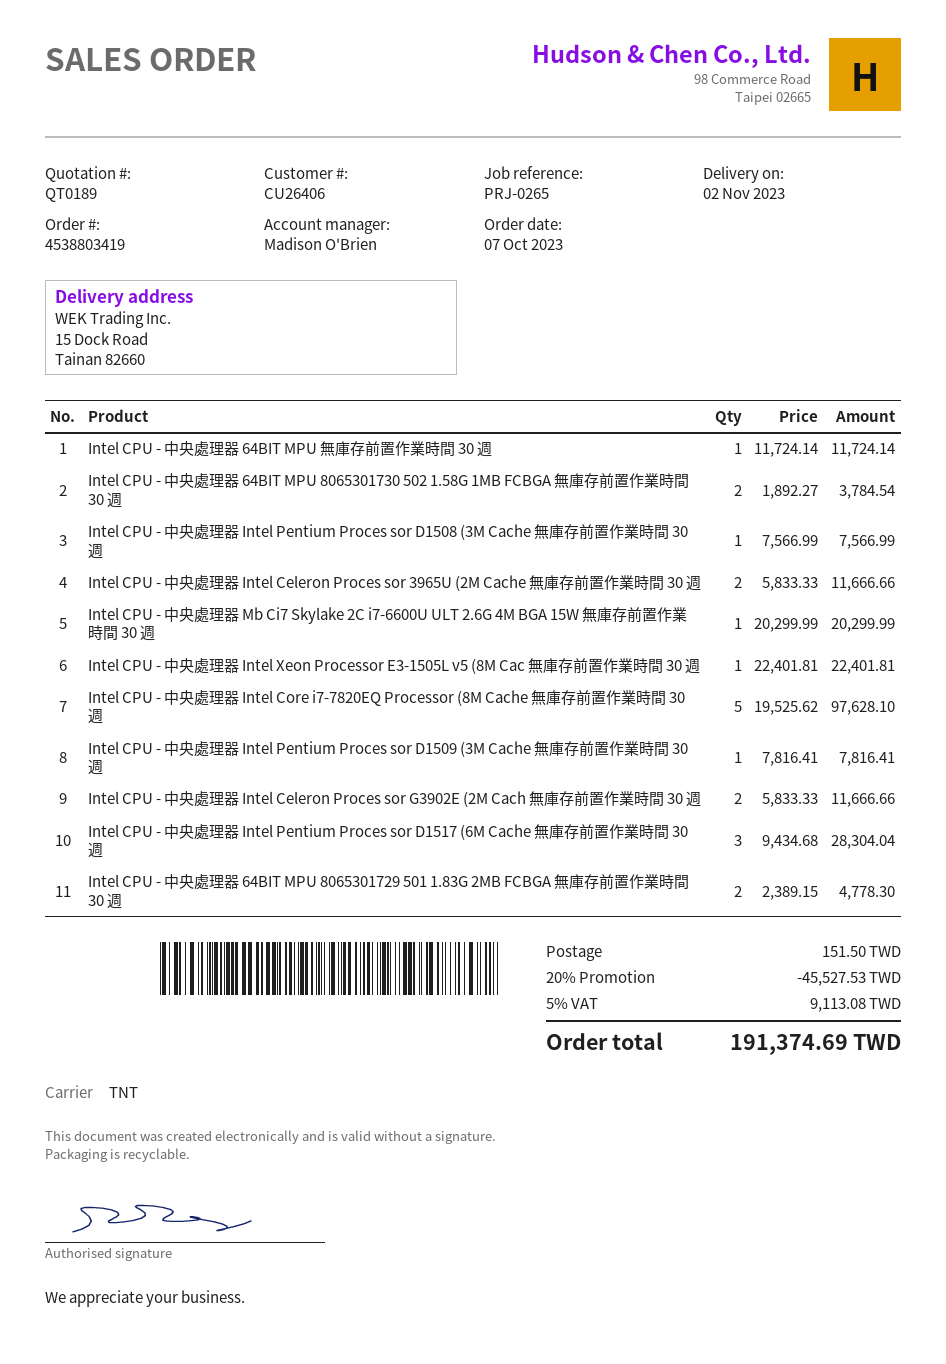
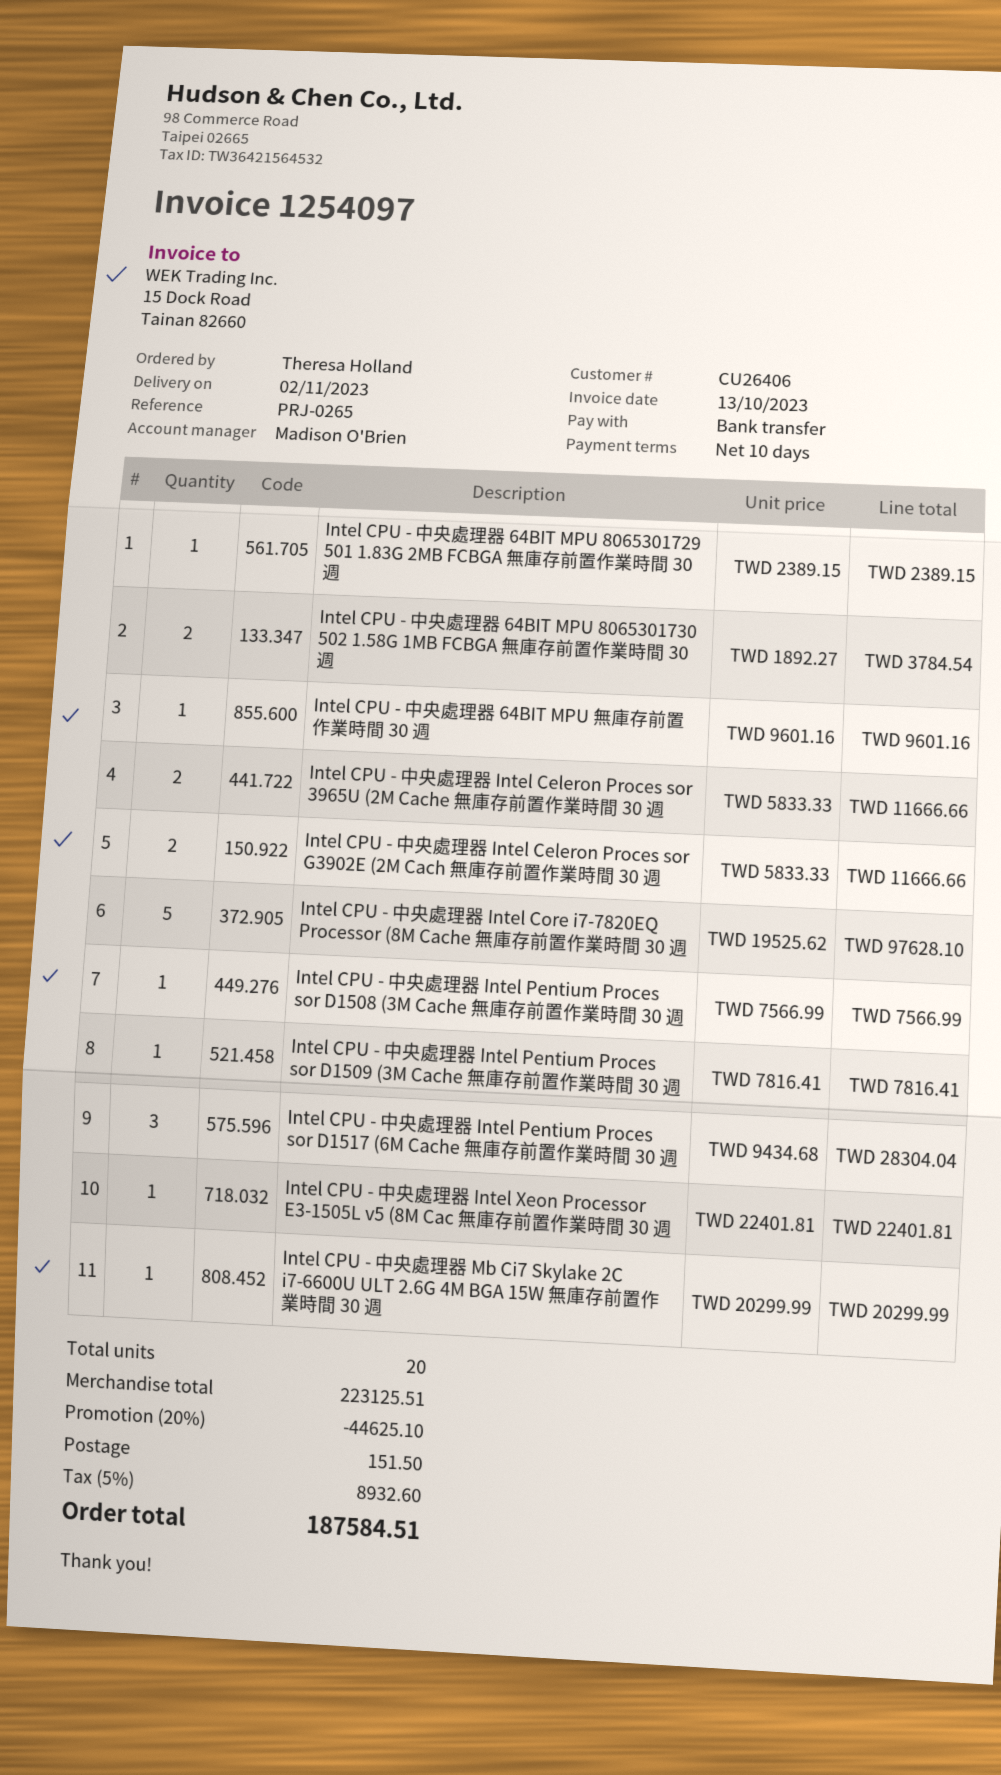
Intel CPU - 中央處理器 64BIT MPU 無庫存前置作業時間 30 週: 1 x 11724.14 = 11724.14 -> 1 x 9601.16 = 9601.16
Intel CPU - 中央處理器 64BIT MPU 8065301729 501 1.83G 2MB FCBGA 無庫存前置作業時間 30 週: 2 x 2389.15 = 4778.30 -> 1 x 2389.15 = 2389.15
discount: 20% = 45527.53 -> 20% = 44625.10
tax: 5% = 9113.08 -> 5% = 8932.60
total: 191374.69 -> 187584.51

